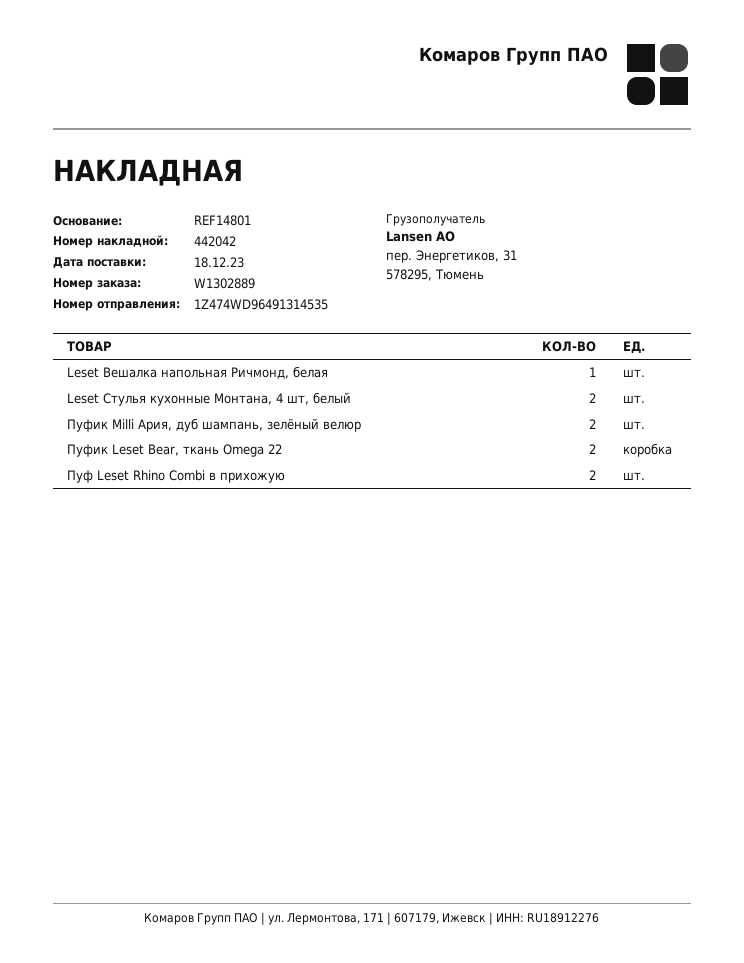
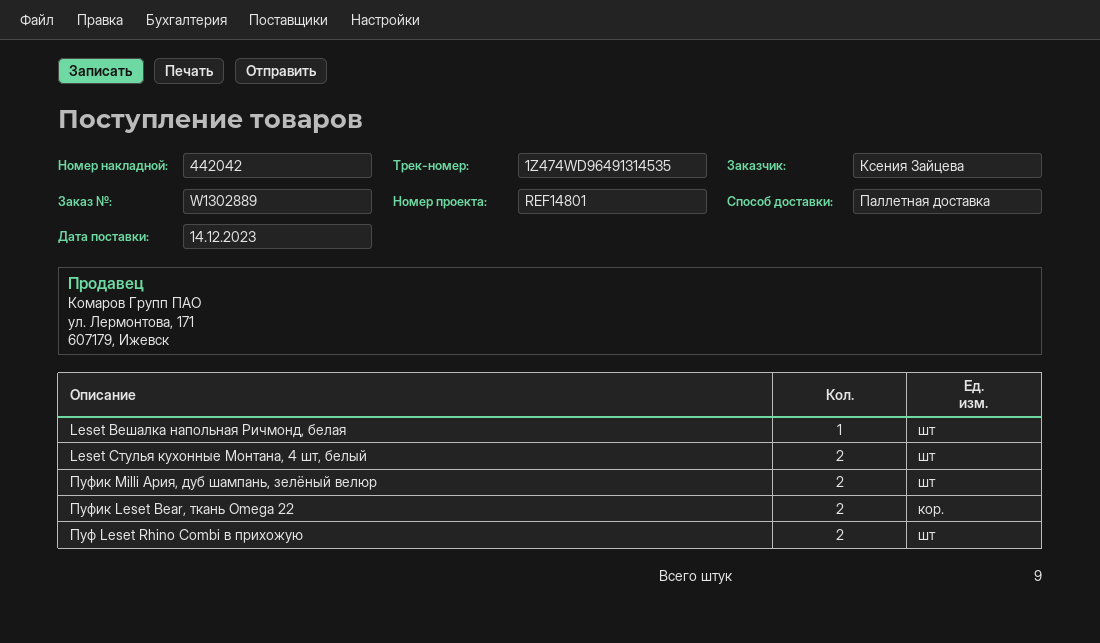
delivery date: 2023-12-18 -> 2023-12-14

